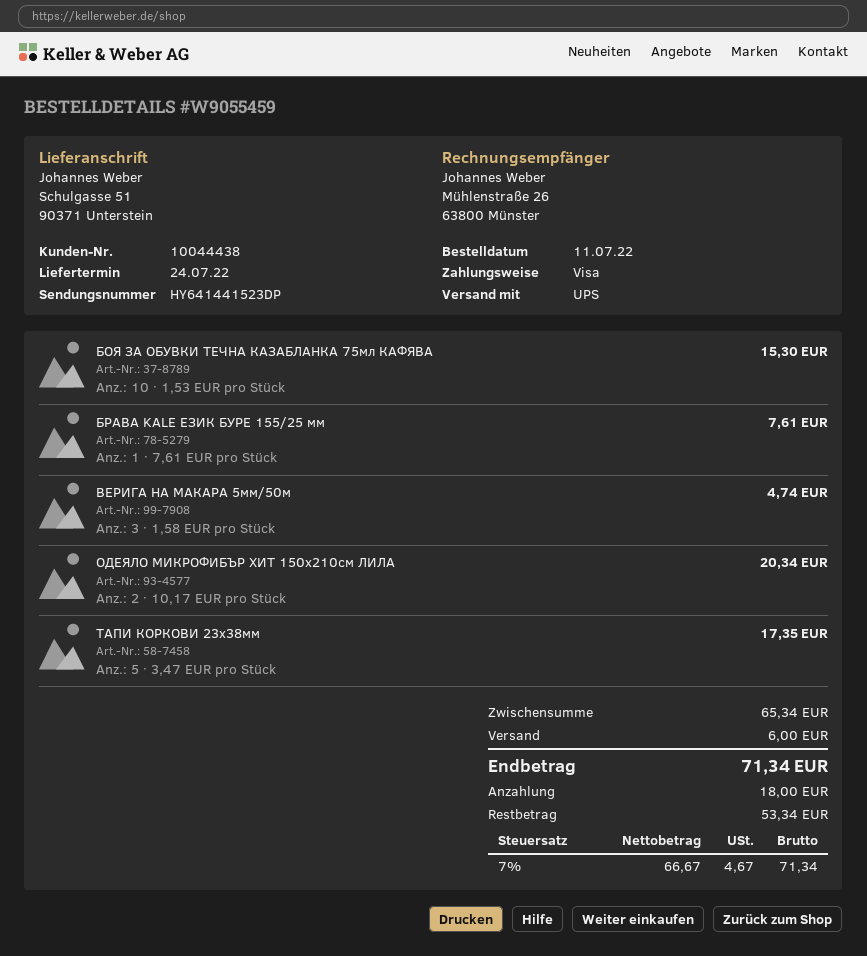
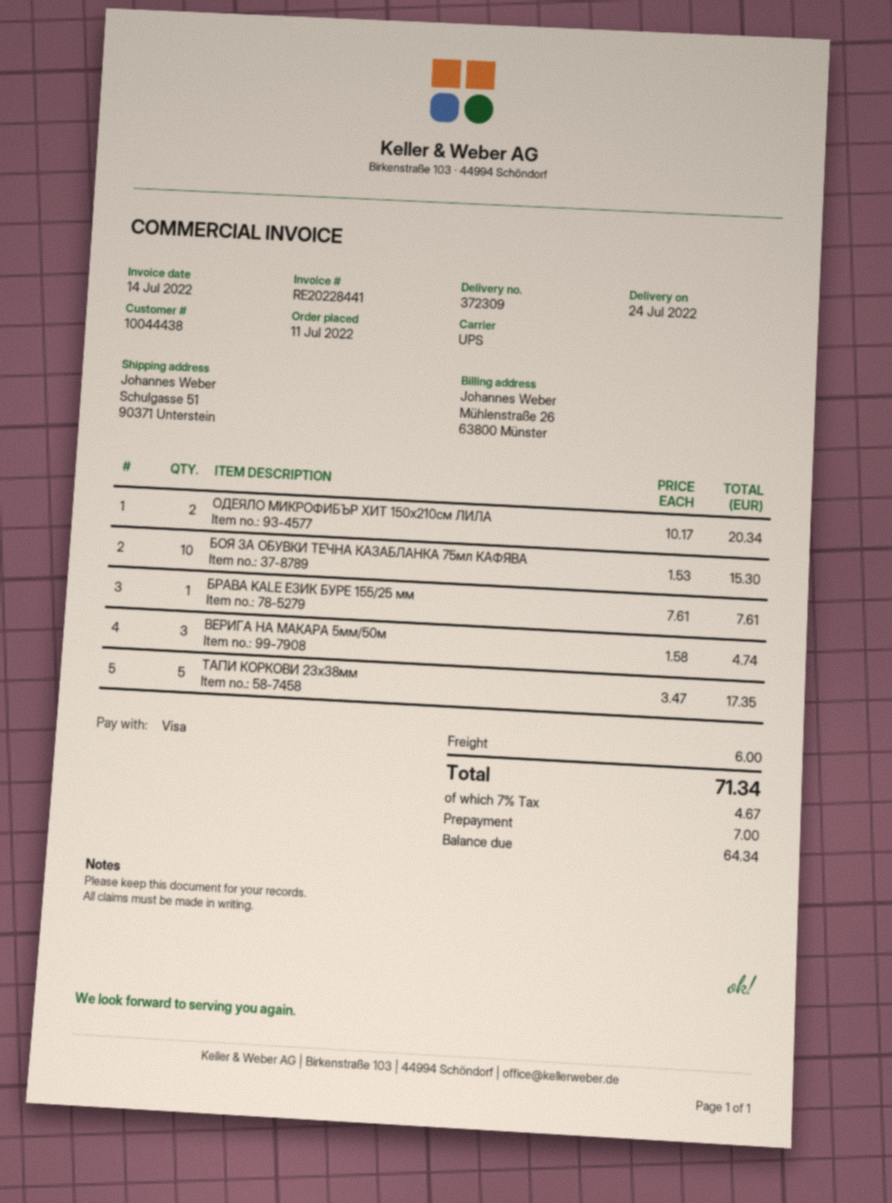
deposit: 18.00 -> 7.00
balance: 53.34 -> 64.34

